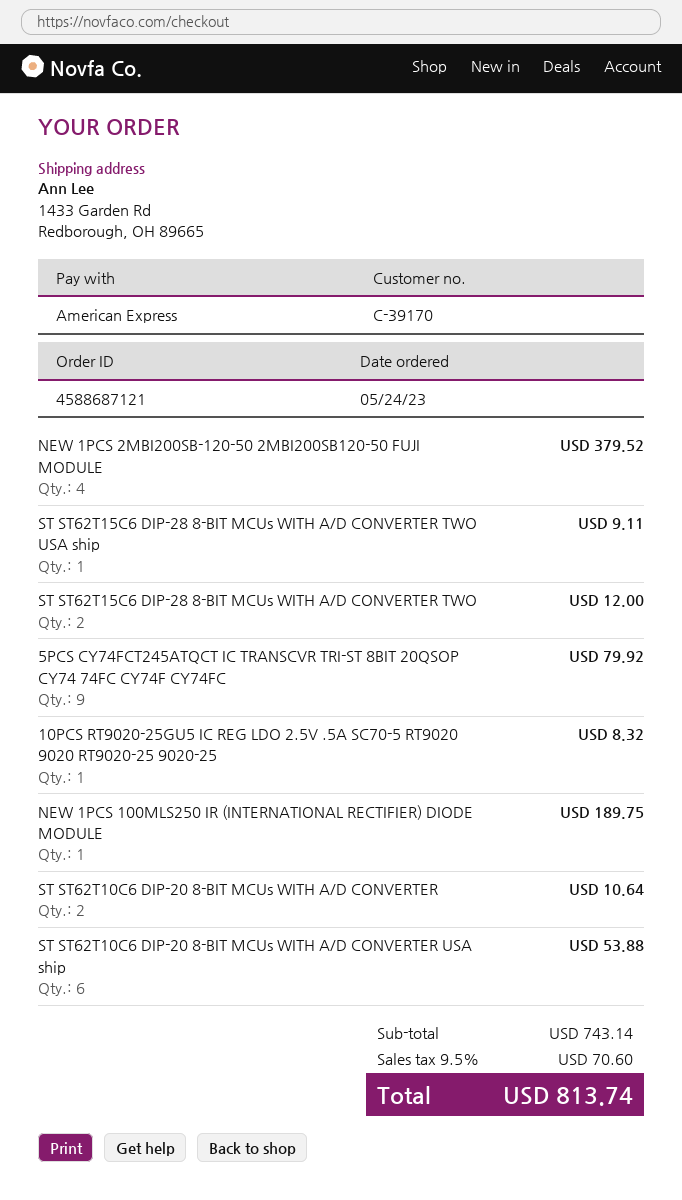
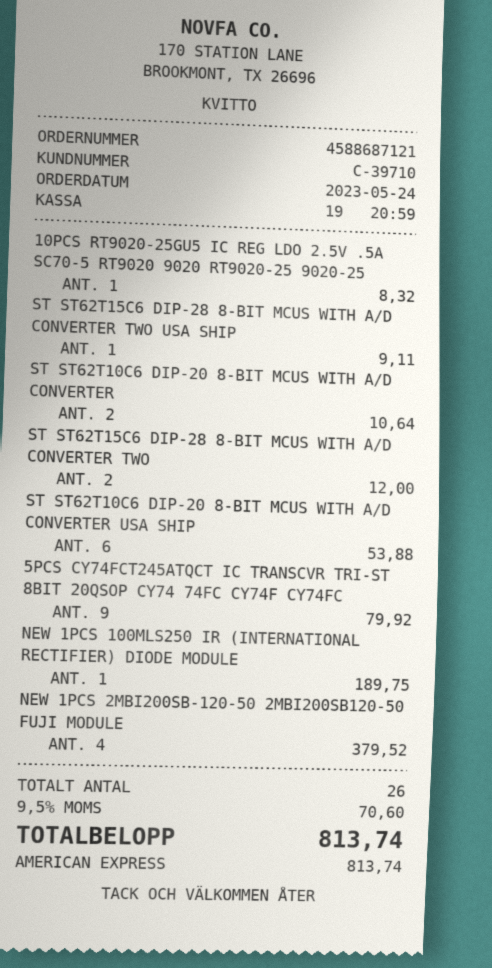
customer number: C-39170 -> C-39710

